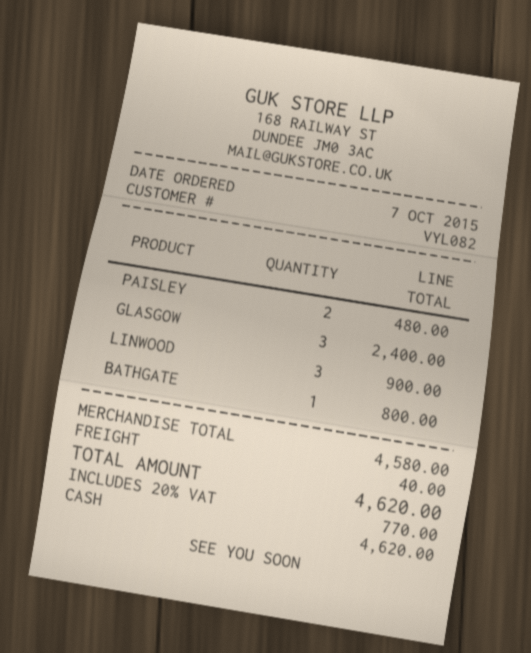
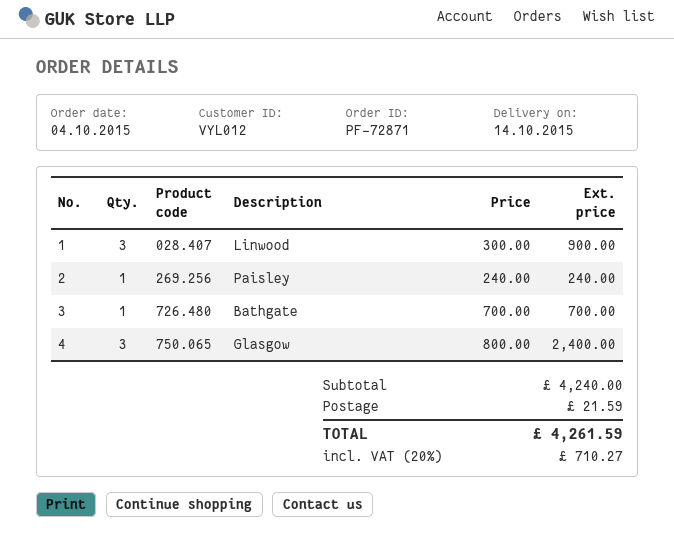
order date: 2015-10-07 -> 2015-10-04
customer number: VYL082 -> VYL012
PAISLEY: 2 for 480.00 -> 1 for 240.00
BATHGATE: 1 for 800.00 -> 1 for 700.00
subtotal: 4580.00 -> 4240.00
shipping: 40.00 -> 21.59
tax: 20% = 770.00 -> 20% = 710.27
total: 4620.00 -> 4261.59

